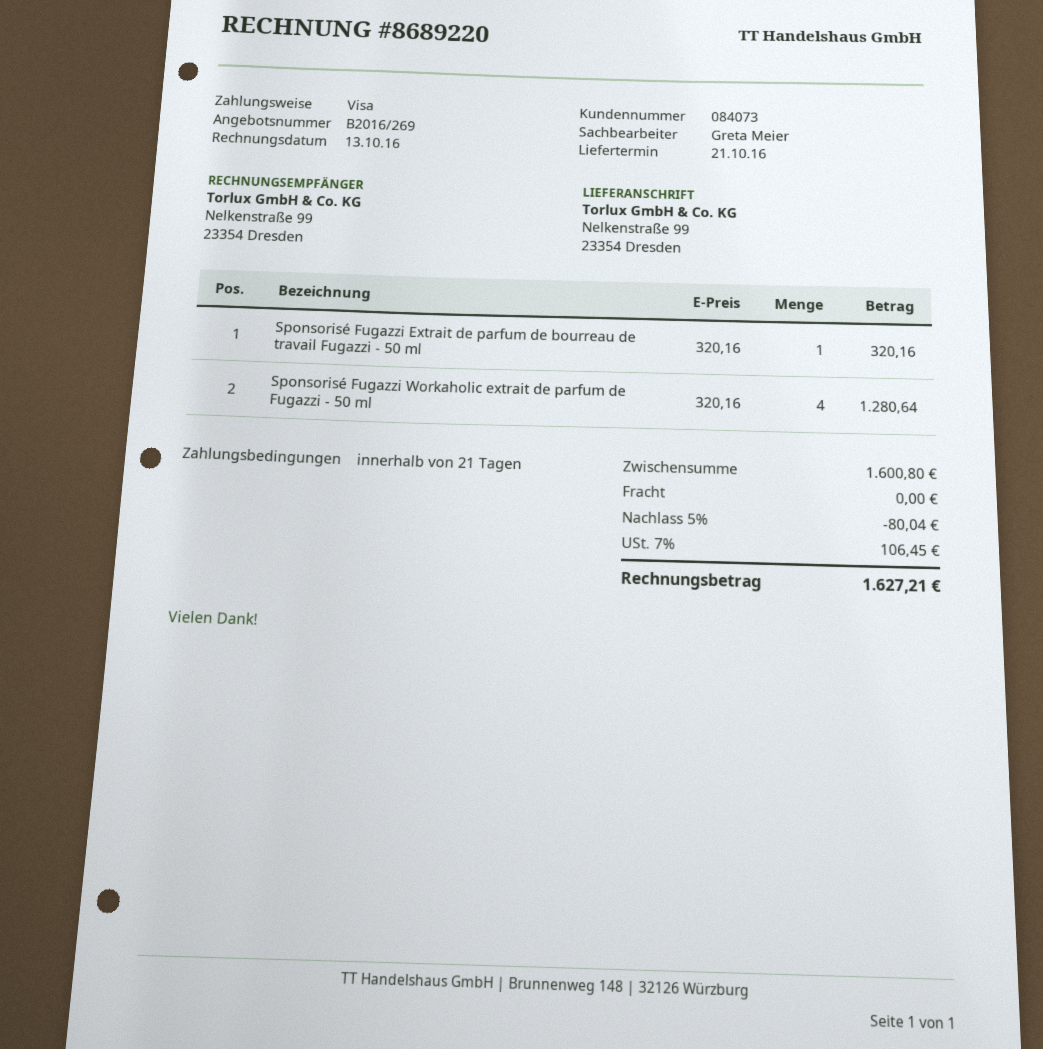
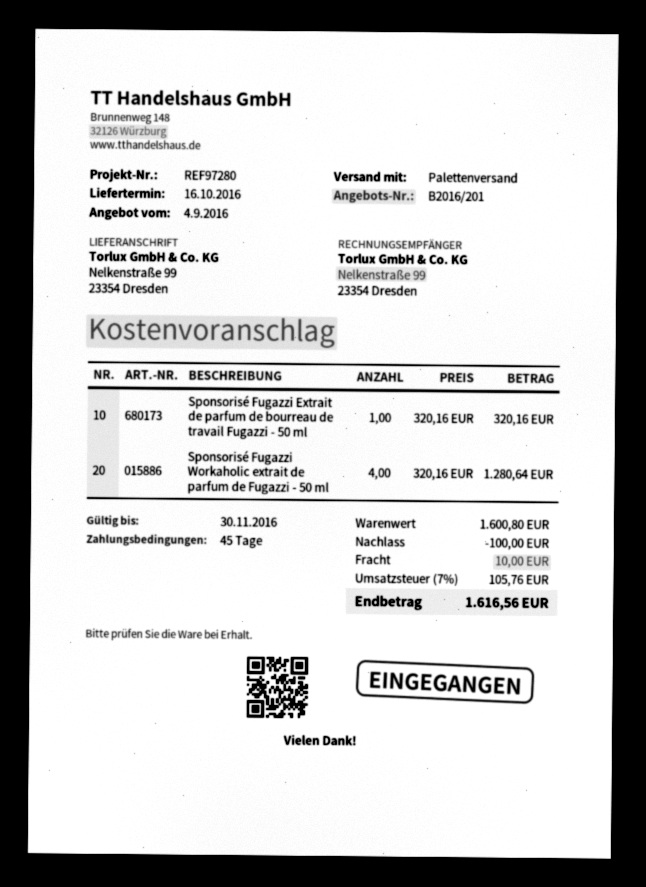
quote number: B2016/269 -> B2016/201
delivery date: 2016-10-21 -> 2016-10-16
payment terms: 21 days -> 45 days
discount: 80.04 -> 100.00
shipping: 0.00 -> 10.00
tax: 7% = 106.45 -> 7% = 105.76
total: 1627.21 -> 1616.56

